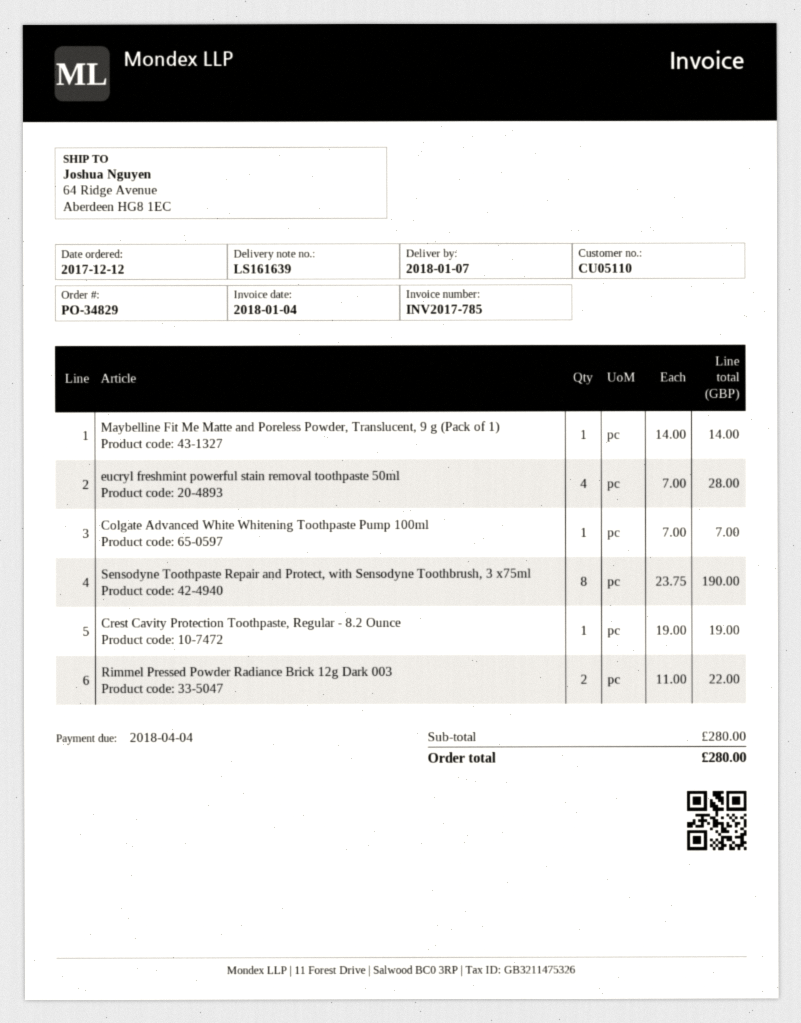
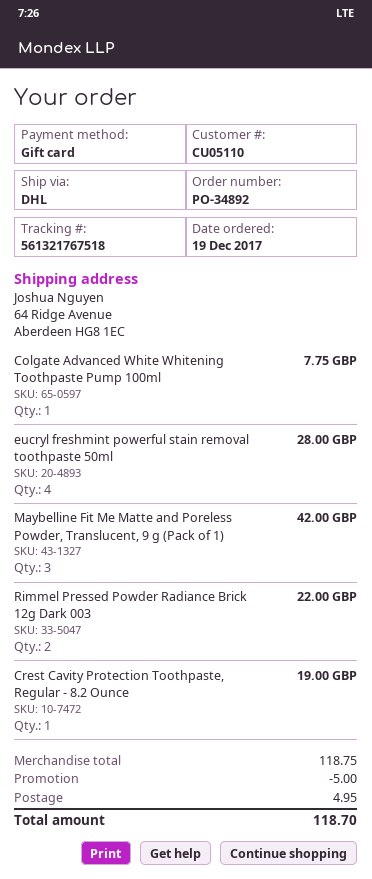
order number: PO-34829 -> PO-34892
order date: 2017-12-12 -> 2017-12-19
Maybelline Fit Me Matte and Poreless Powder, Translucent, 9 g (Pack of 1): 1 for 14.00 -> 3 for 42.00
Colgate Advanced White Whitening Toothpaste Pump 100ml: 1 for 7.00 -> 1 for 7.75
Sensodyne Toothpaste Repair and Protect, with Sensodyne Toothbrush, 3 x75ml: 8 for 190.00 -> none
subtotal: 280.00 -> 118.75
discount: none -> 5.00
shipping: none -> 4.95
total: 280.00 -> 118.70

